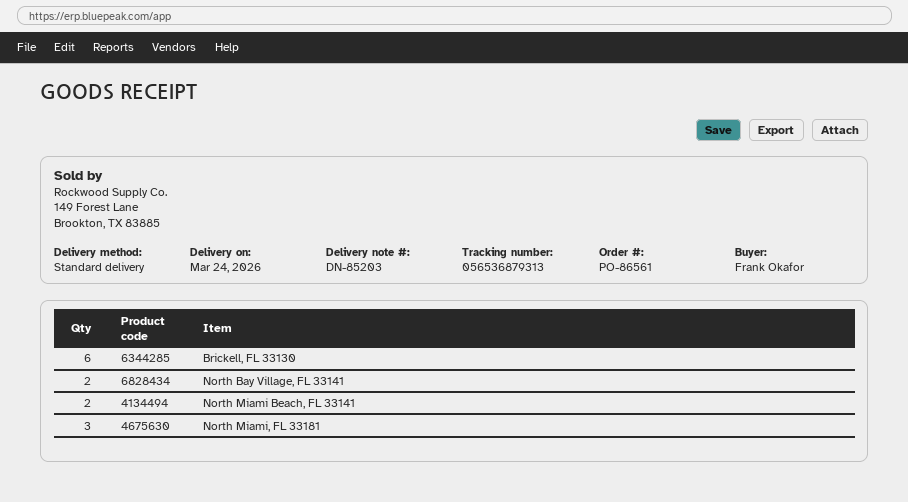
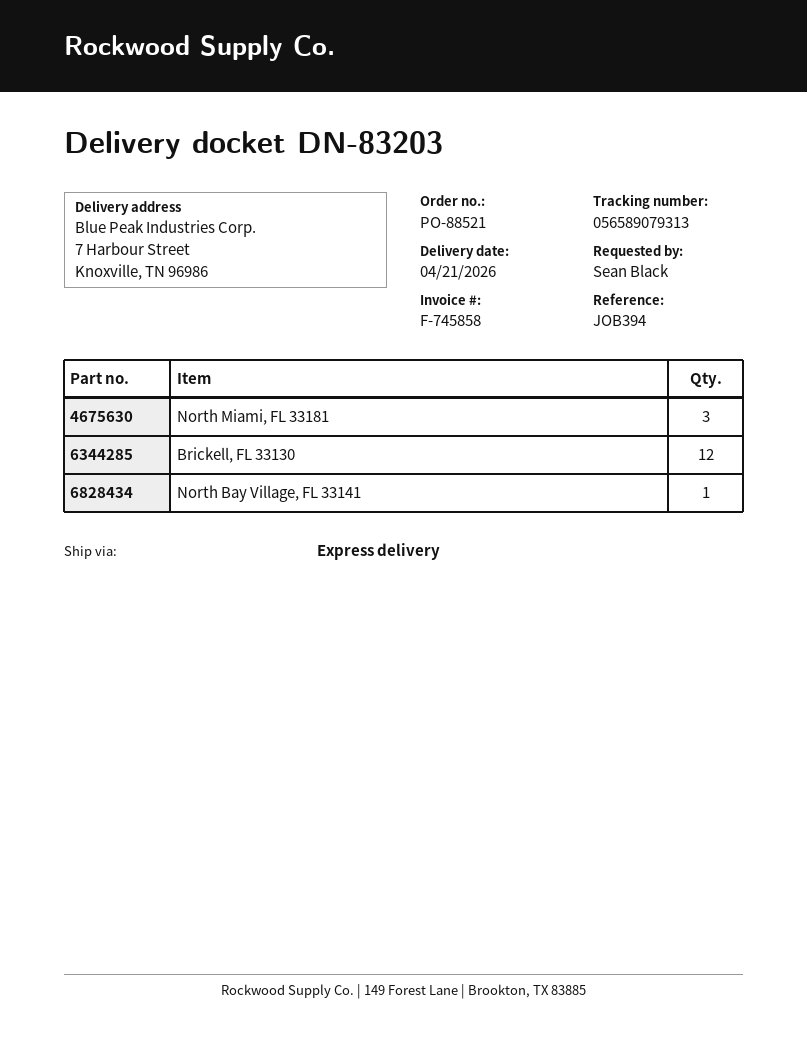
order number: PO-86561 -> PO-88521
delivery note number: DN-85203 -> DN-83203
delivery date: 2026-03-24 -> 2026-04-21
ordered by: Frank Okafor -> Sean Black
shipping method: standard -> express
tracking number: 056536879313 -> 056589079313
Brickell, FL 33130: 6 -> 12
North Bay Village, FL 33141: 2 -> 1
North Miami Beach, FL 33141: 2 -> none

